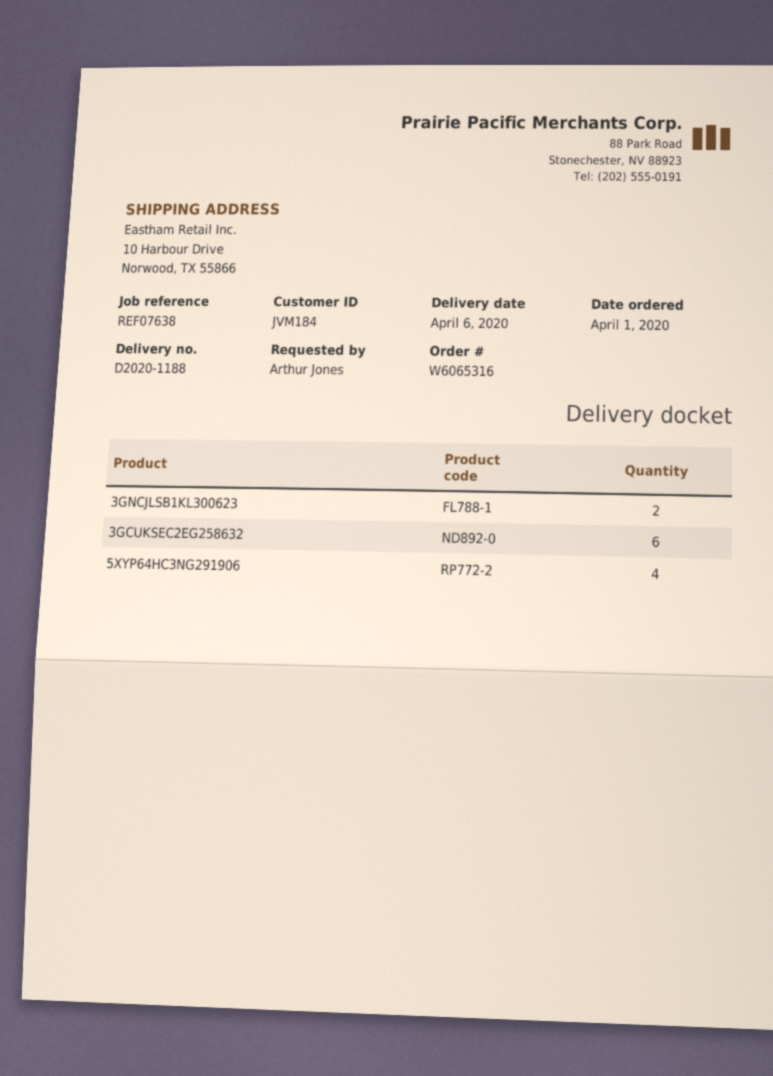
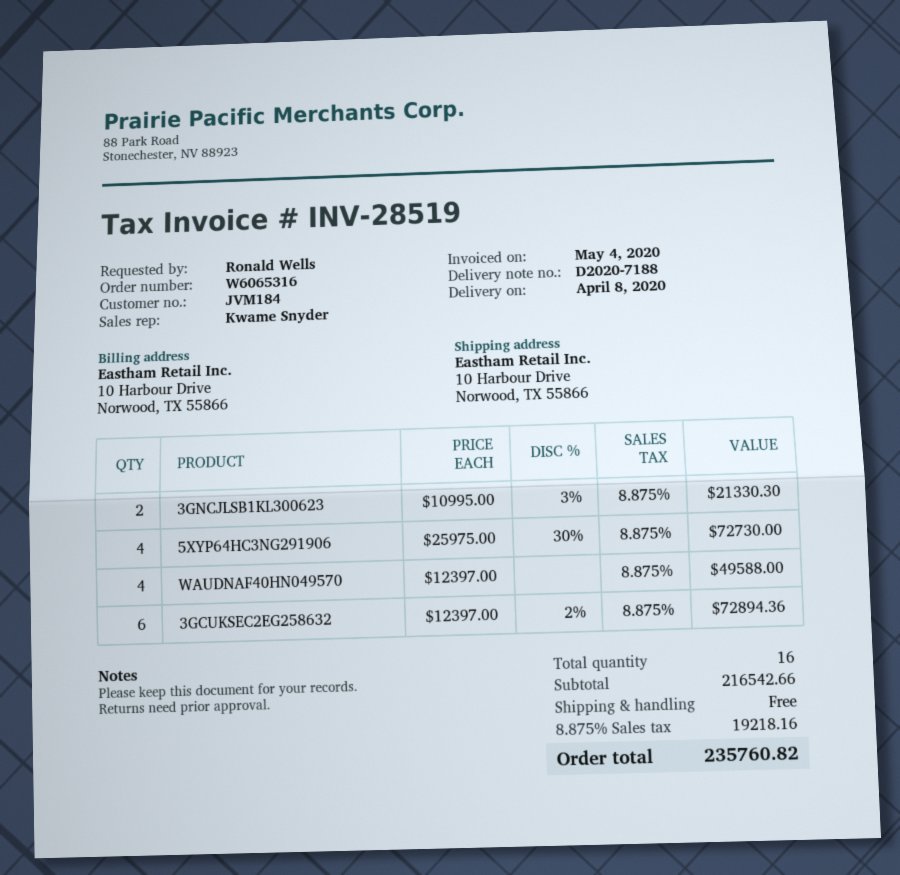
delivery note number: D2020-1188 -> D2020-7188
delivery date: 2020-04-06 -> 2020-04-08
ordered by: Arthur Jones -> Ronald Wells
WAUDNAF40HN049570: none -> 4

